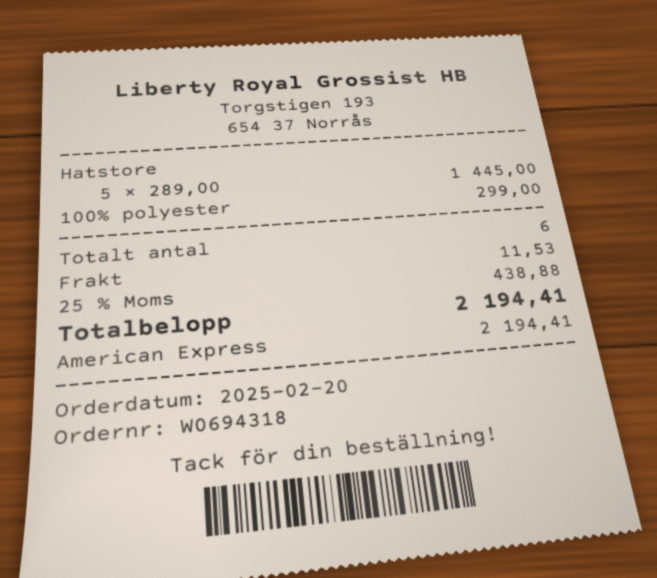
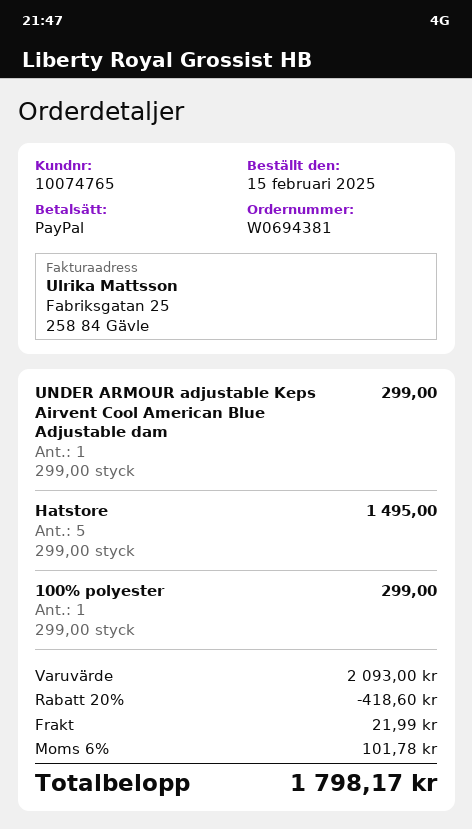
order number: W0694318 -> W0694381
order date: 2025-02-20 -> 2025-02-15
payment method: American Express -> PayPal
Hatstore: 5 x 289.00 = 1445.00 -> 5 x 299.00 = 1495.00
UNDER ARMOUR adjustable Keps Airvent Cool American Blue Adjustable dam: none -> 1 x 299.00 = 299.00
discount: none -> 20% = 418.60
shipping: 11.53 -> 21.99
tax: 25% = 438.88 -> 6% = 101.78
total: 2194.41 -> 1798.17

